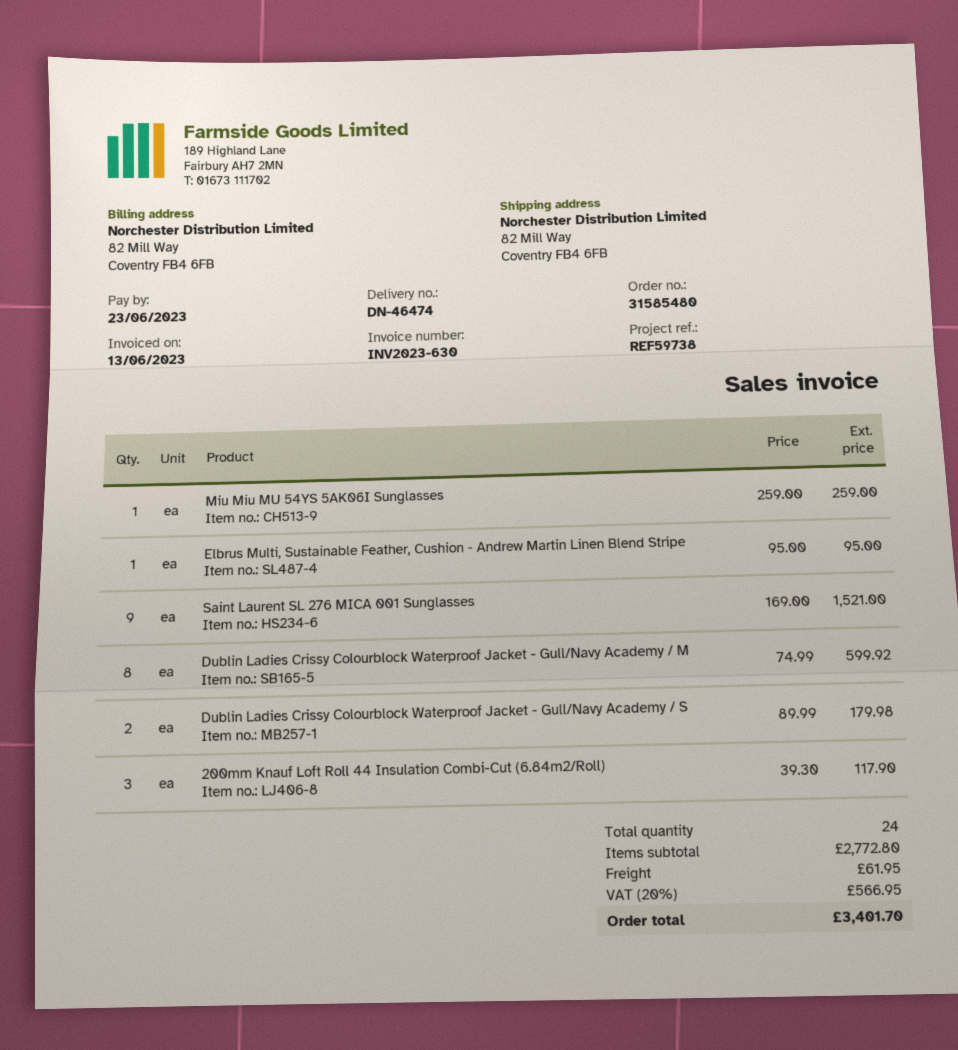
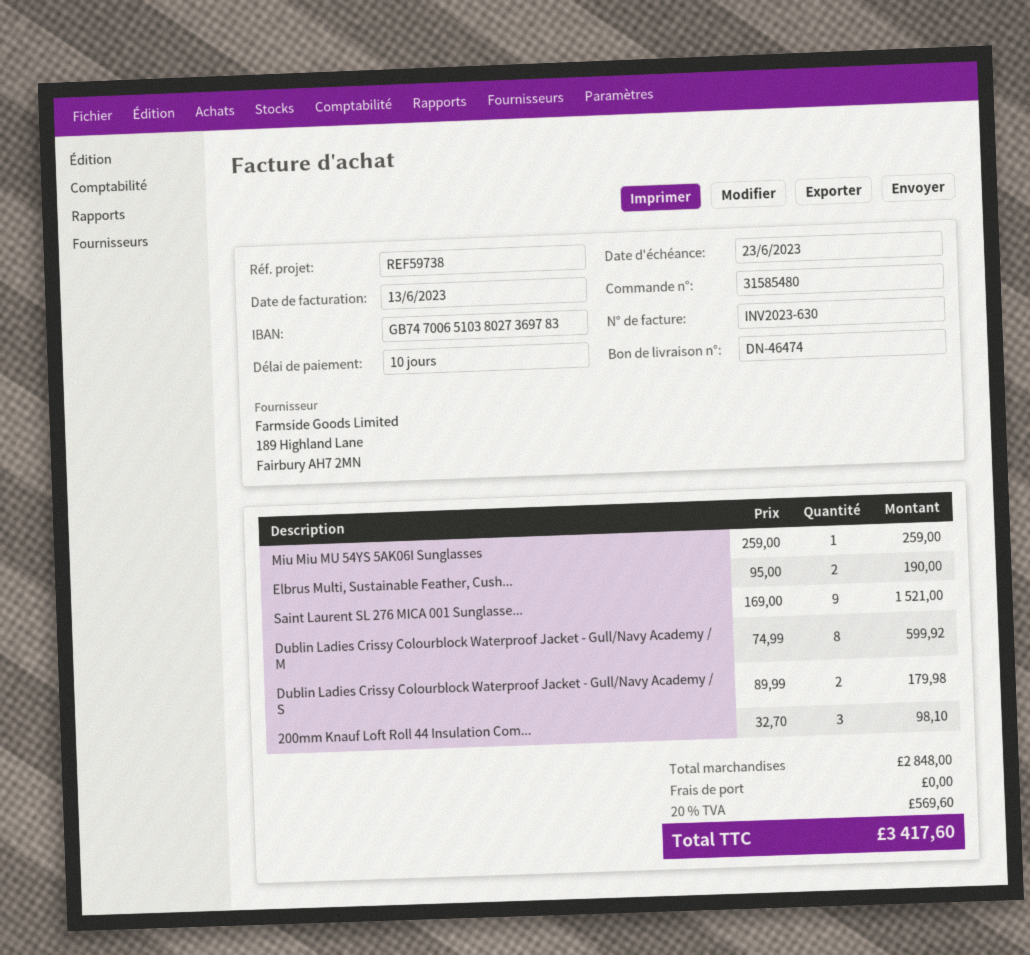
Elbrus Multi, Sustainable Feather, Cushion - Andrew Martin Linen Blend Stripe: 1 x 95.00 = 95.00 -> 2 x 95.00 = 190.00
200mm Knauf Loft Roll 44 Insulation Combi-Cut (6.84m2/Roll): 3 x 39.30 = 117.90 -> 3 x 32.70 = 98.10
subtotal: 2772.80 -> 2848.00
shipping: 61.95 -> 0.00
tax: 20% = 566.95 -> 20% = 569.60
total: 3401.70 -> 3417.60

